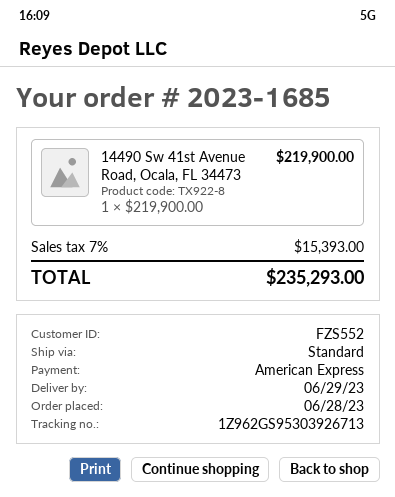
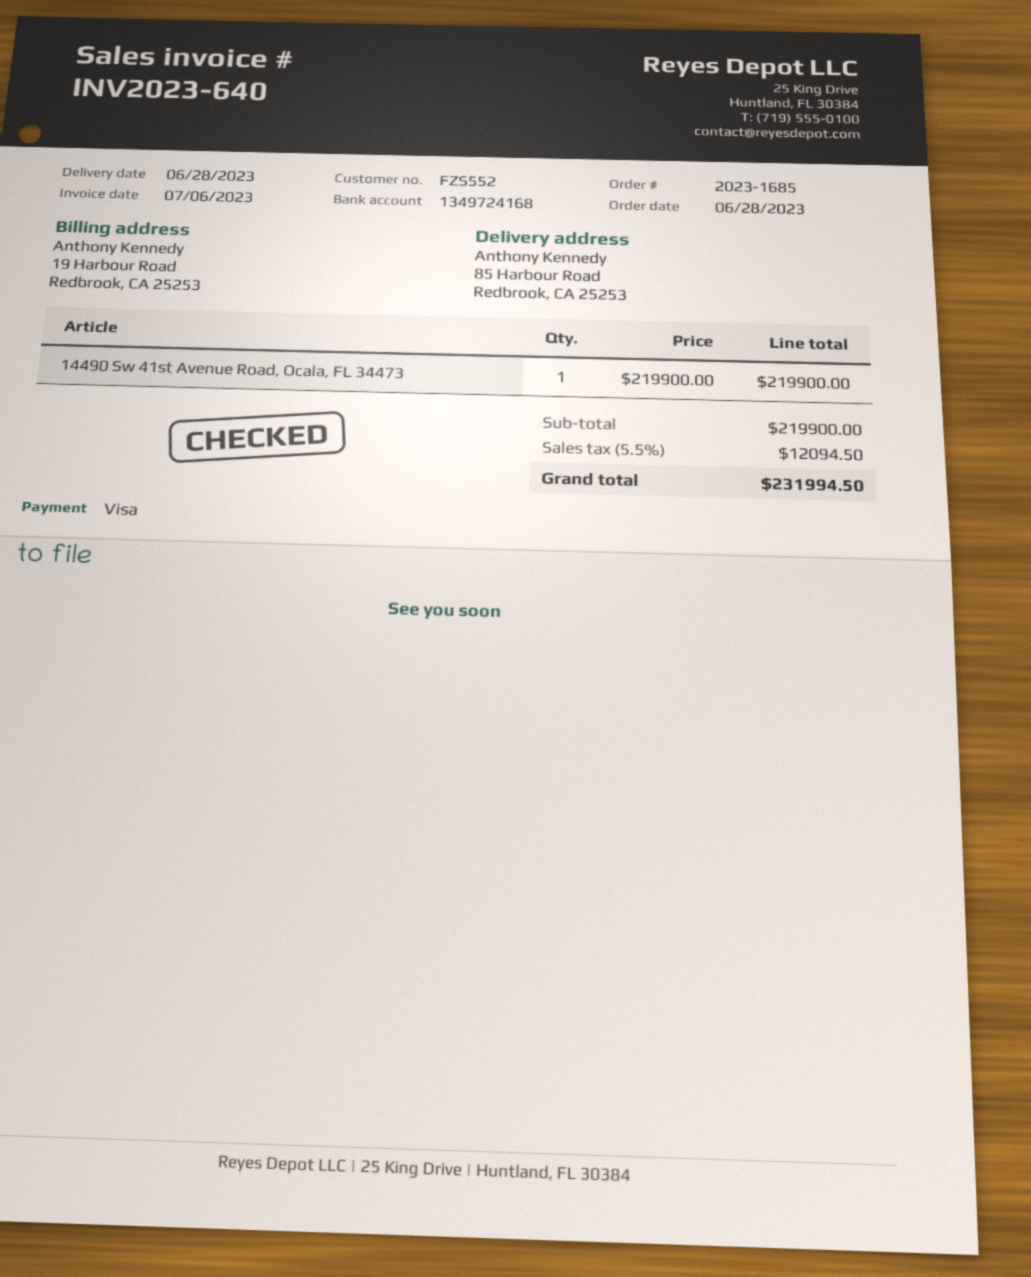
delivery date: 2023-06-29 -> 2023-06-28
payment method: American Express -> Visa
tax: 7% = 15393.00 -> 5.5% = 12094.50
total: 235293.00 -> 231994.50

